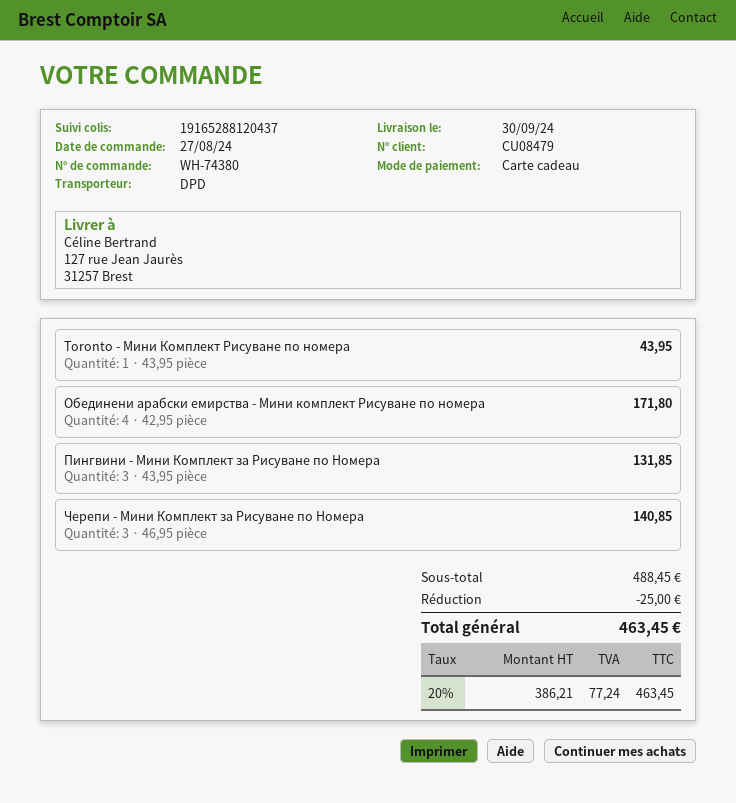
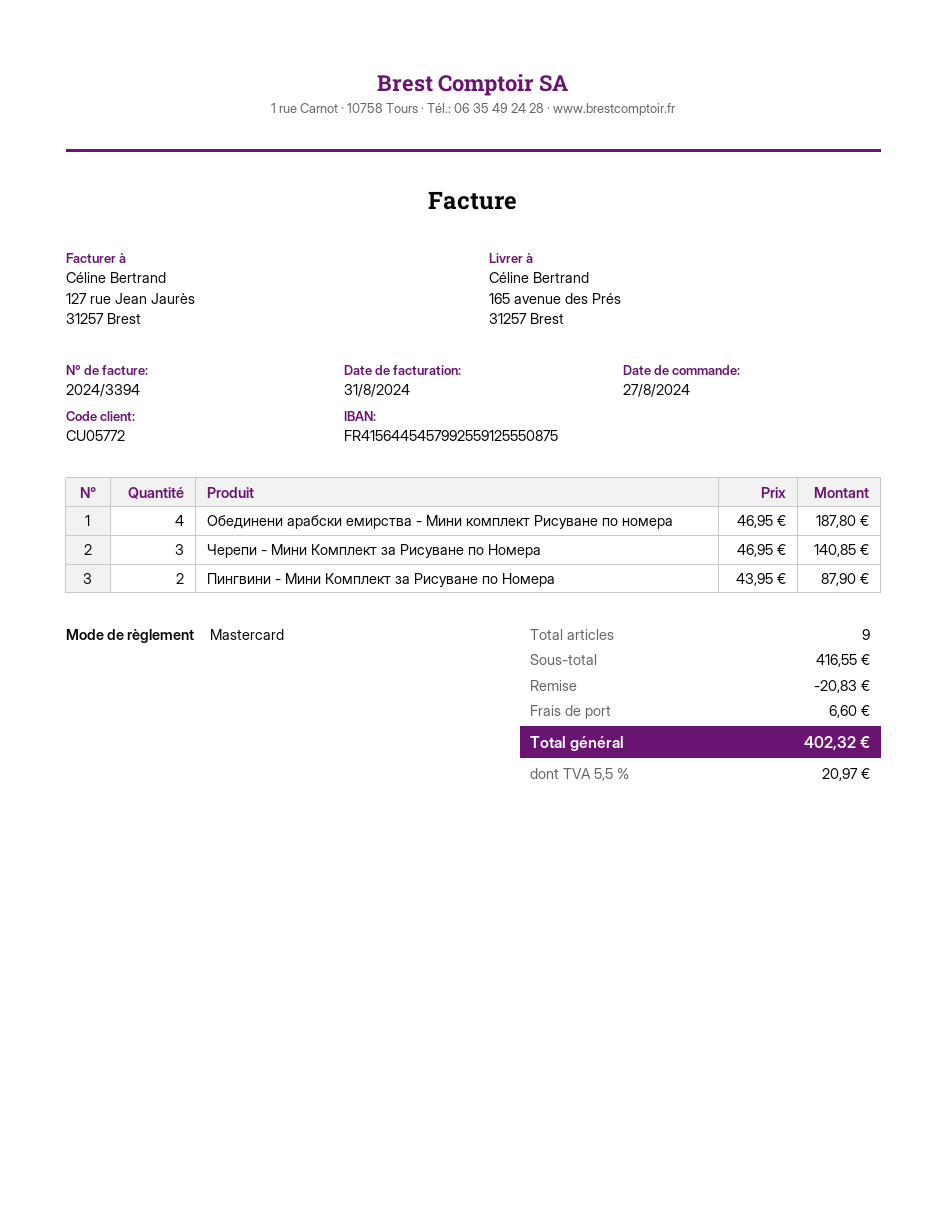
customer number: CU08479 -> CU05772
payment method: gift card -> Mastercard
ship to: 127 rue Jean Jaurès, 31257 Brest -> 165 avenue des Prés, 31257 Brest
Toronto - Мини Комплект Рисуване по номера: 1 x 43.95 = 43.95 -> none
Обединени арабски емирства - Мини комплект Рисуване по номера: 4 x 42.95 = 171.80 -> 4 x 46.95 = 187.80
Пингвини - Мини Комплект за Рисуване по Номера: 3 x 43.95 = 131.85 -> 2 x 43.95 = 87.90
subtotal: 488.45 -> 416.55
discount: 25.00 -> 20.83
shipping: none -> 6.60
tax: 20% = 77.24 -> 5.5% = 20.97
total: 463.45 -> 402.32

